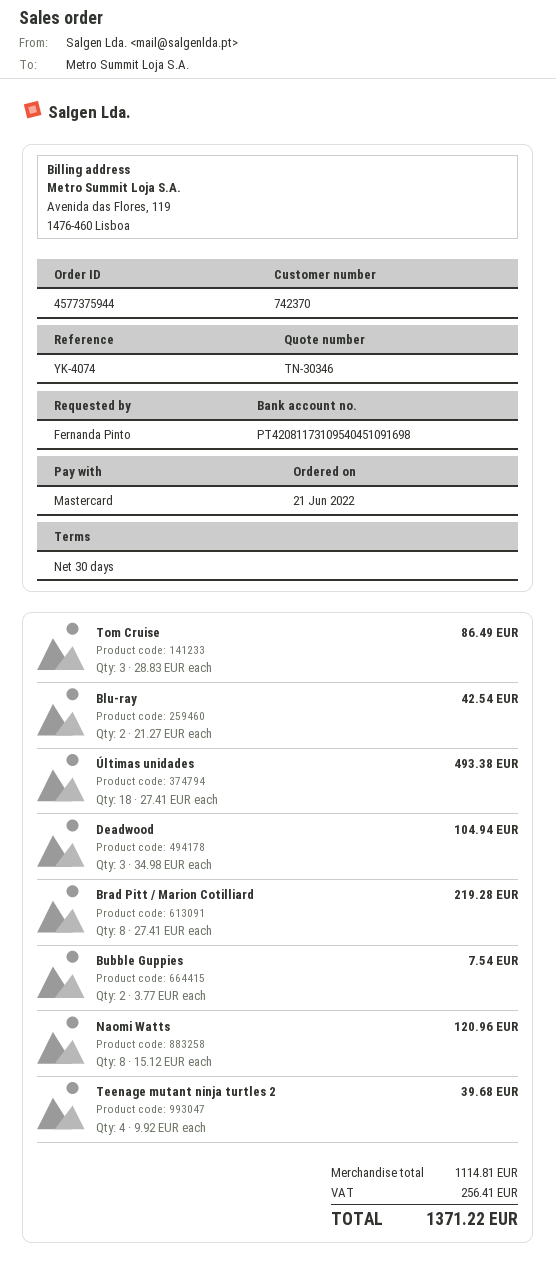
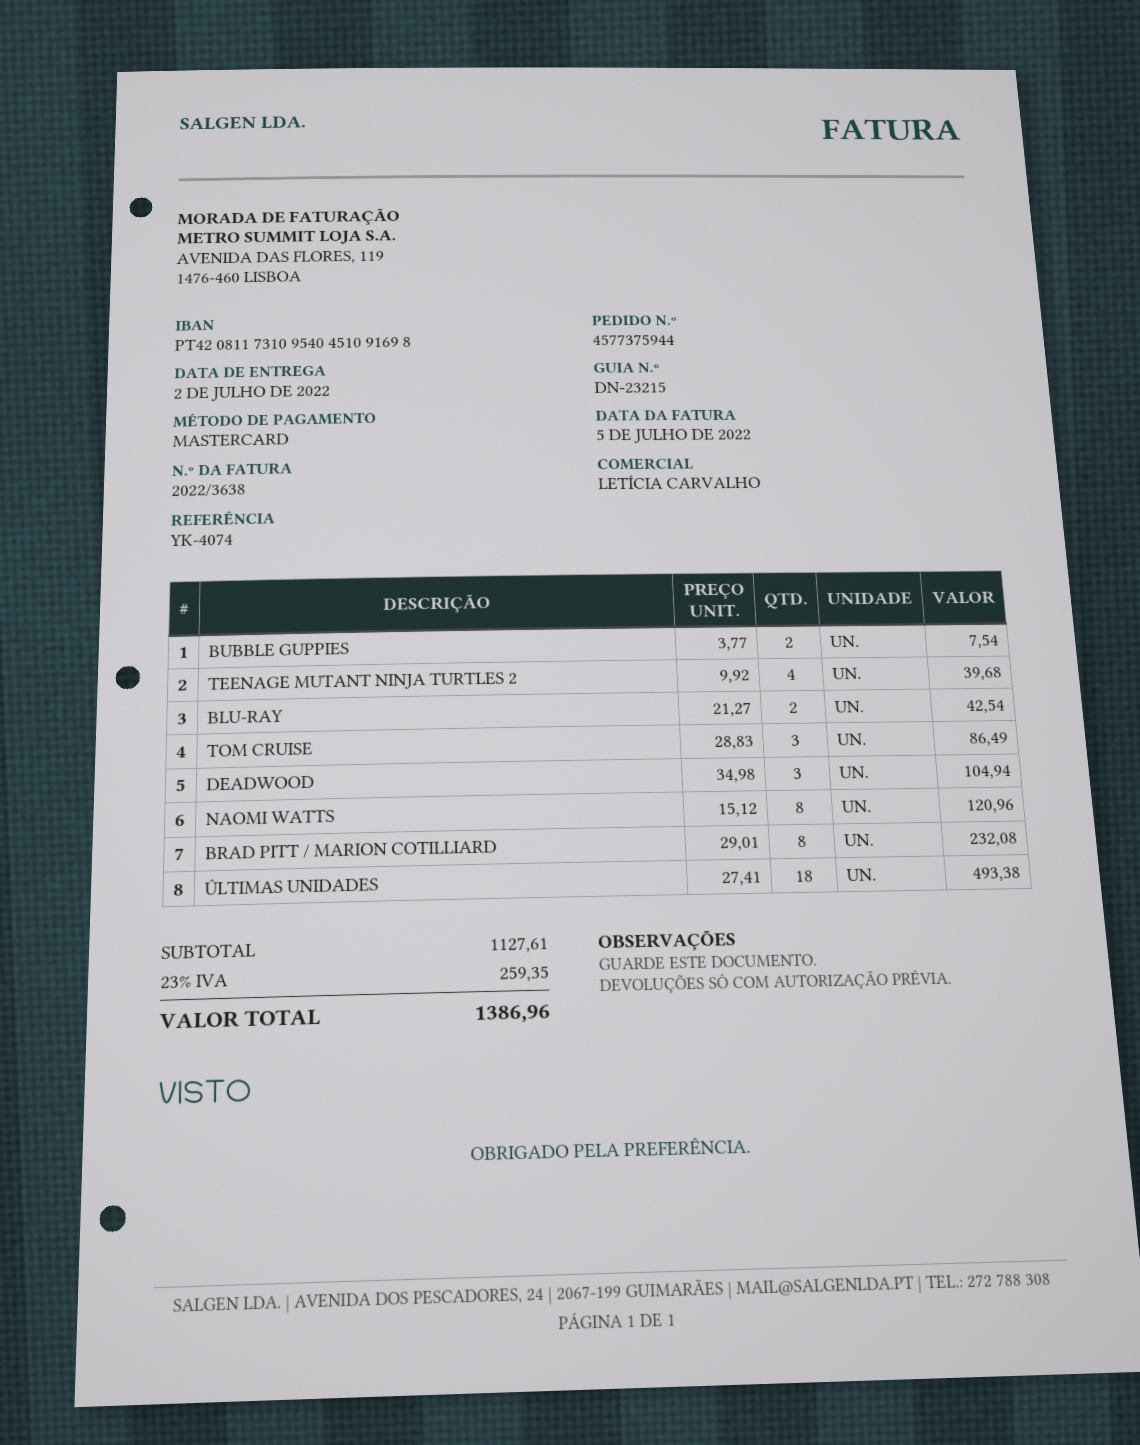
Brad Pitt / Marion Cotilliard: 8 x 27.41 = 219.28 -> 8 x 29.01 = 232.08
subtotal: 1114.81 -> 1127.61
tax: 256.41 -> 259.35
total: 1371.22 -> 1386.96

